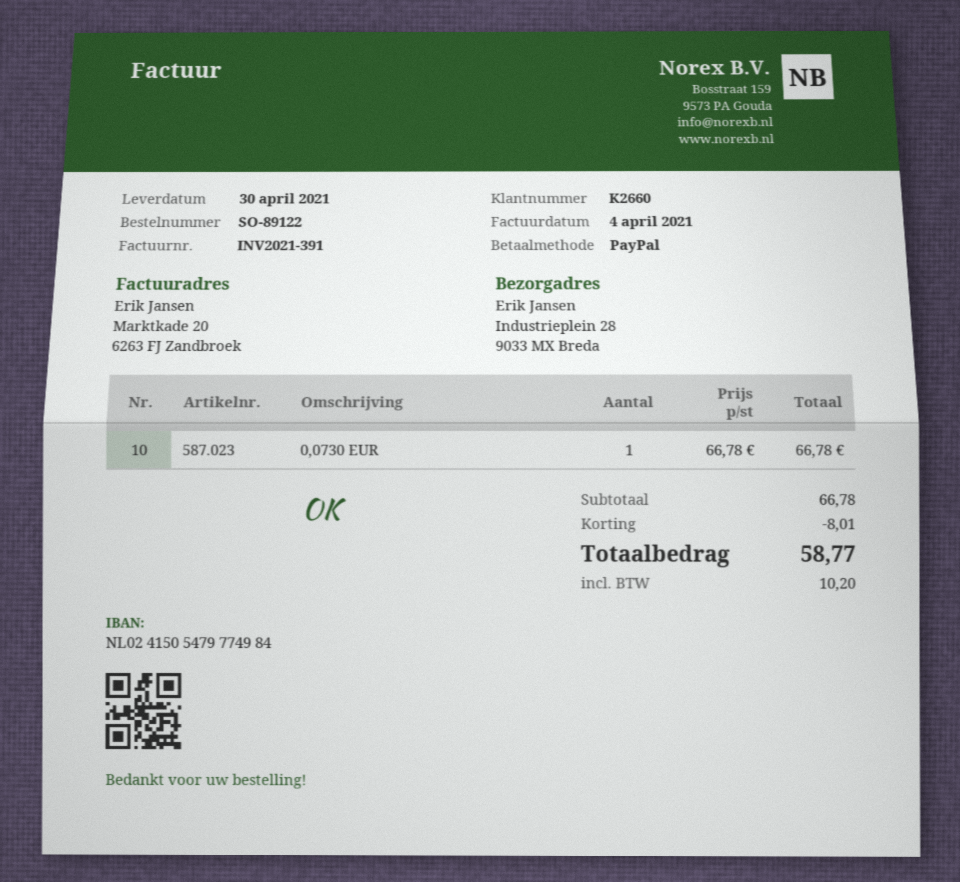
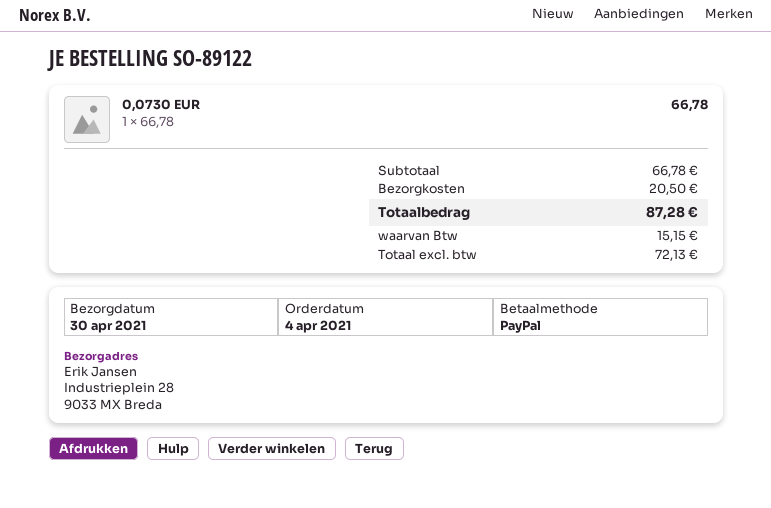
discount: 8.01 -> none
shipping: none -> 20.50
tax: 10.20 -> 15.15
total: 58.77 -> 87.28

